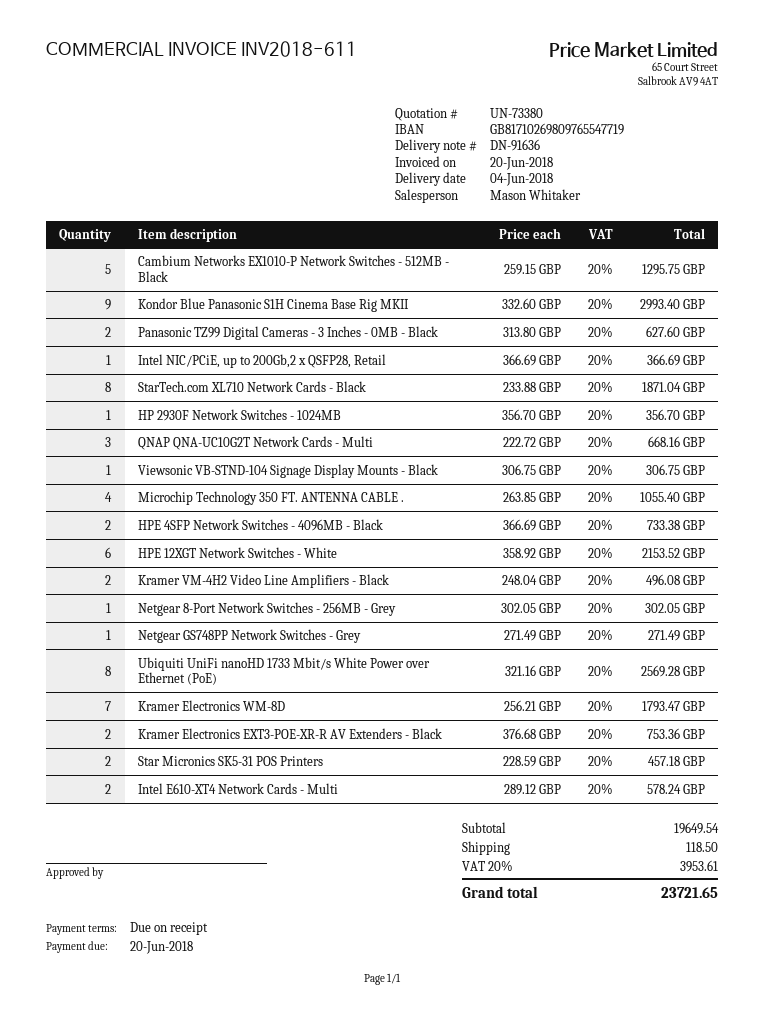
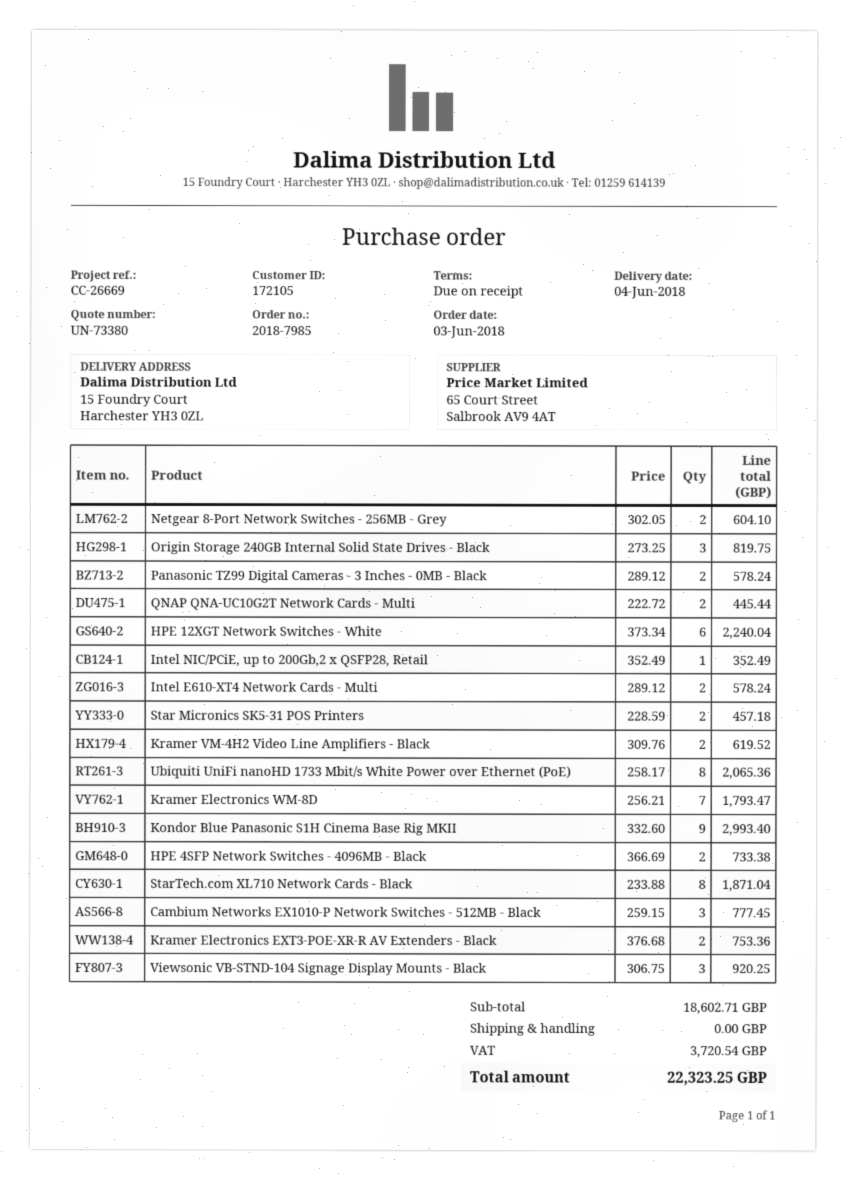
Cambium Networks EX1010-P Network Switches - 512MB - Black: 5 x 259.15 = 1295.75 -> 3 x 259.15 = 777.45
Panasonic TZ99 Digital Cameras - 3 Inches - 0MB - Black: 2 x 313.80 = 627.60 -> 2 x 289.12 = 578.24
Intel NIC/PCiE, up to 200Gb,2 x QSFP28, Retail: 1 x 366.69 = 366.69 -> 1 x 352.49 = 352.49
HP 2930F Network Switches - 1024MB: 1 x 356.70 = 356.70 -> none
QNAP QNA-UC10G2T Network Cards - Multi: 3 x 222.72 = 668.16 -> 2 x 222.72 = 445.44
Viewsonic VB-STND-104 Signage Display Mounts - Black: 1 x 306.75 = 306.75 -> 3 x 306.75 = 920.25
Microchip Technology 350 FT. ANTENNA CABLE .: 4 x 263.85 = 1055.40 -> none
HPE 12XGT Network Switches - White: 6 x 358.92 = 2153.52 -> 6 x 373.34 = 2240.04
Kramer VM-4H2 Video Line Amplifiers - Black: 2 x 248.04 = 496.08 -> 2 x 309.76 = 619.52
Netgear 8-Port Network Switches - 256MB - Grey: 1 x 302.05 = 302.05 -> 2 x 302.05 = 604.10
Netgear GS748PP Network Switches - Grey: 1 x 271.49 = 271.49 -> none
Ubiquiti UniFi nanoHD 1733 Mbit/s White Power over Ethernet (PoE): 8 x 321.16 = 2569.28 -> 8 x 258.17 = 2065.36
Origin Storage 240GB Internal Solid State Drives - Black: none -> 3 x 273.25 = 819.75
subtotal: 19649.54 -> 18602.71
shipping: 118.50 -> 0.00
tax: 3953.61 -> 3720.54
total: 23721.65 -> 22323.25

